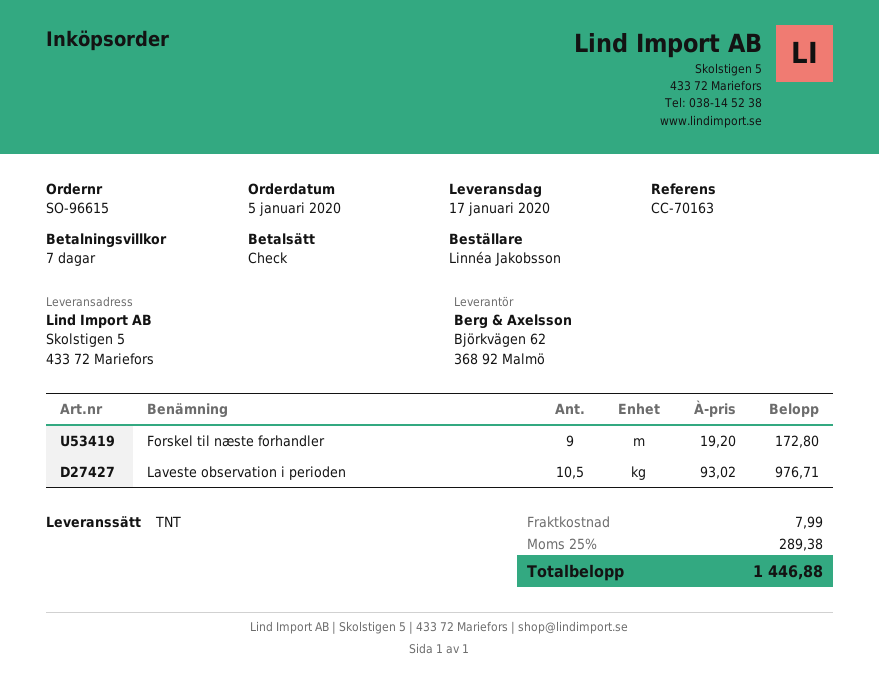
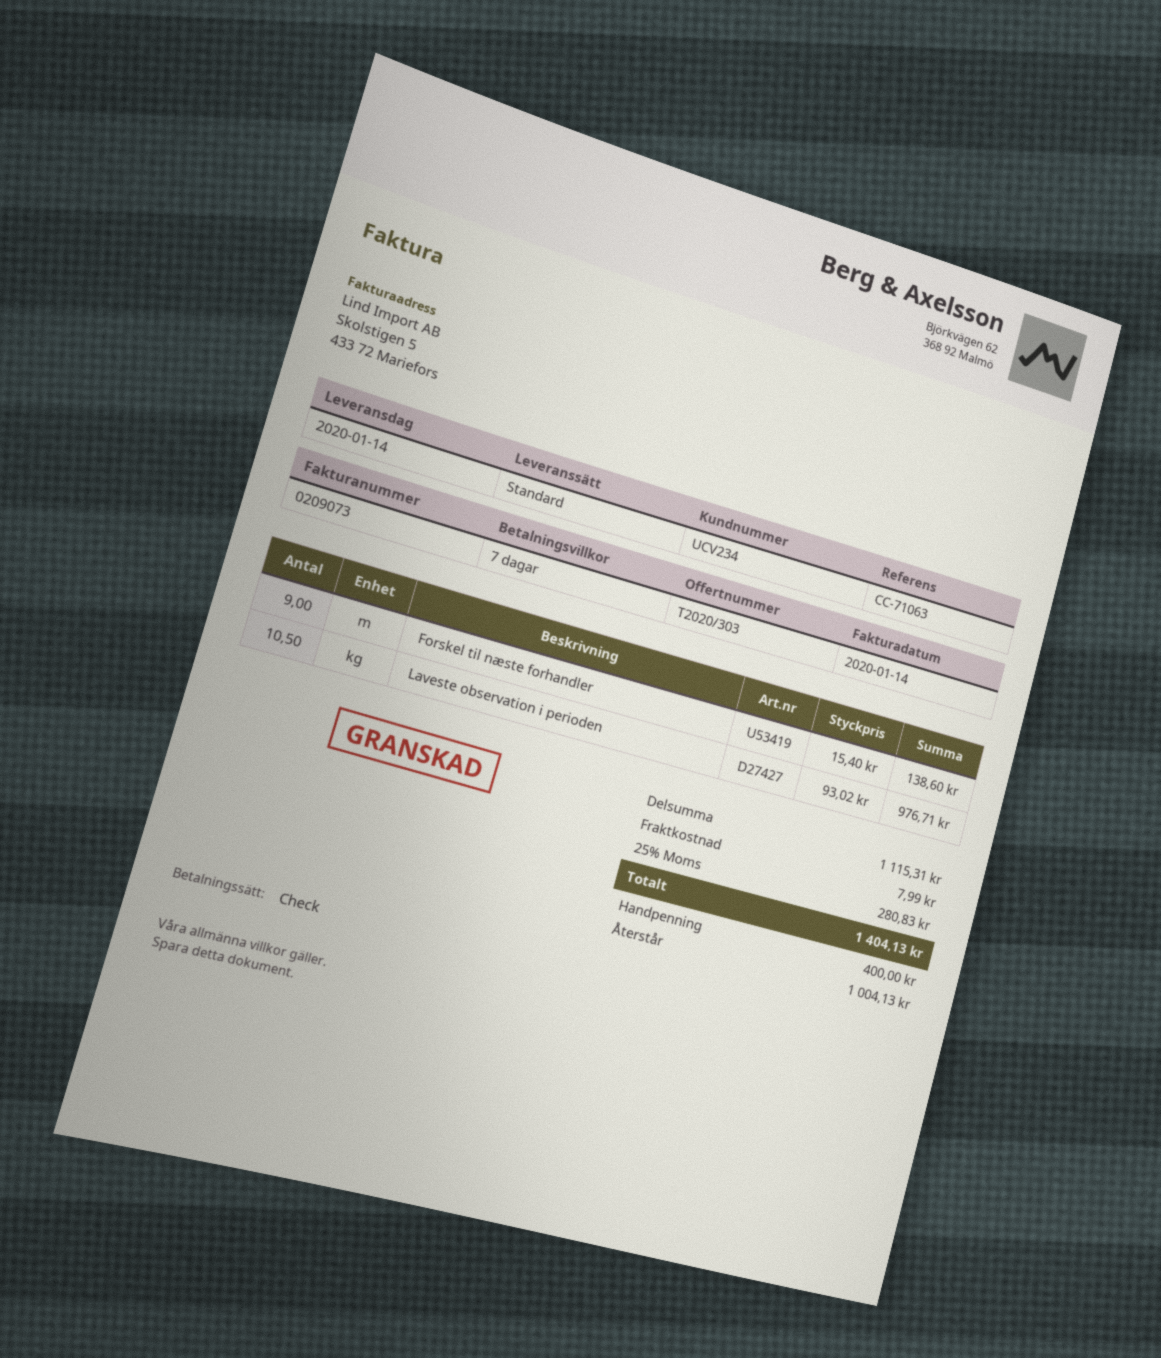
delivery date: 2020-01-17 -> 2020-01-14
reference: CC-70163 -> CC-71063
shipping method: TNT -> standard
Forskel til næste forhandler: 9 x 19.20 = 172.80 -> 9 x 15.40 = 138.60
tax: 25% = 289.38 -> 25% = 280.83
total: 1446.88 -> 1404.13

